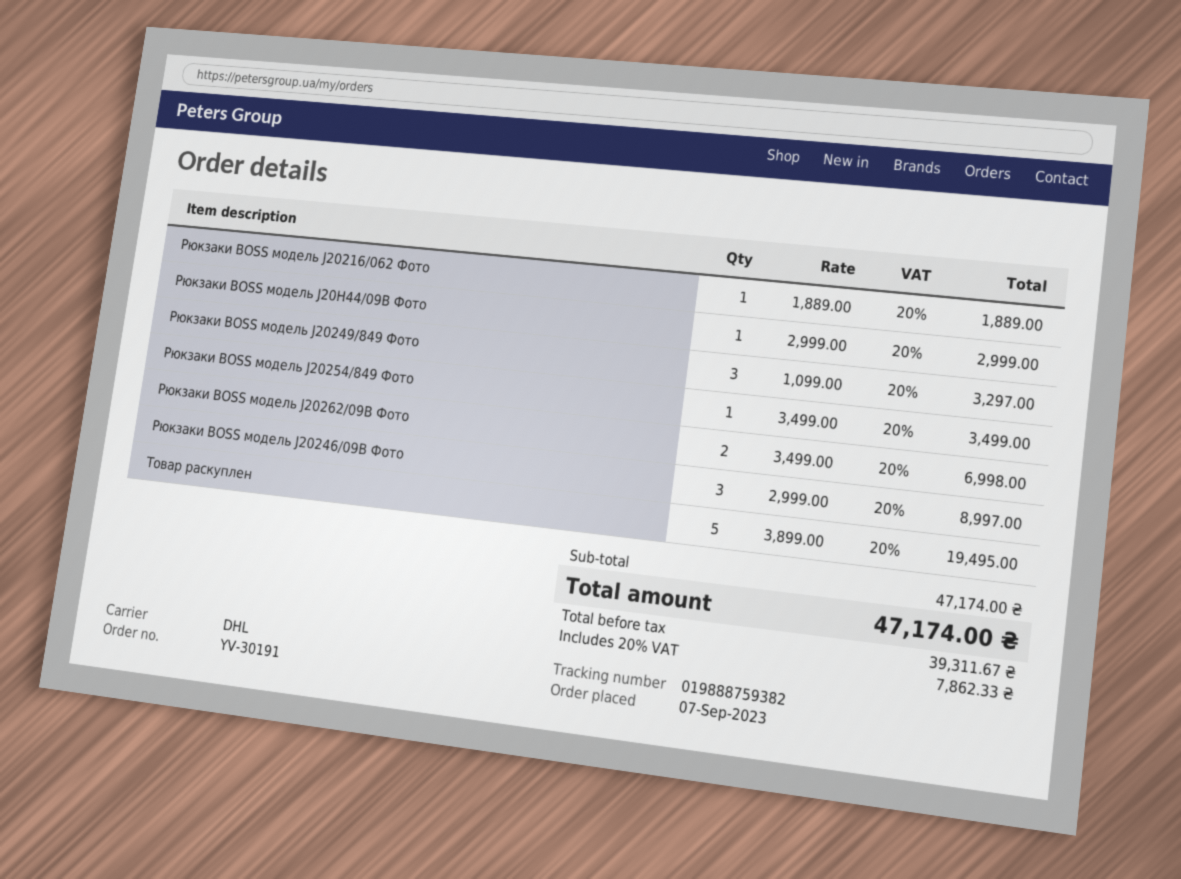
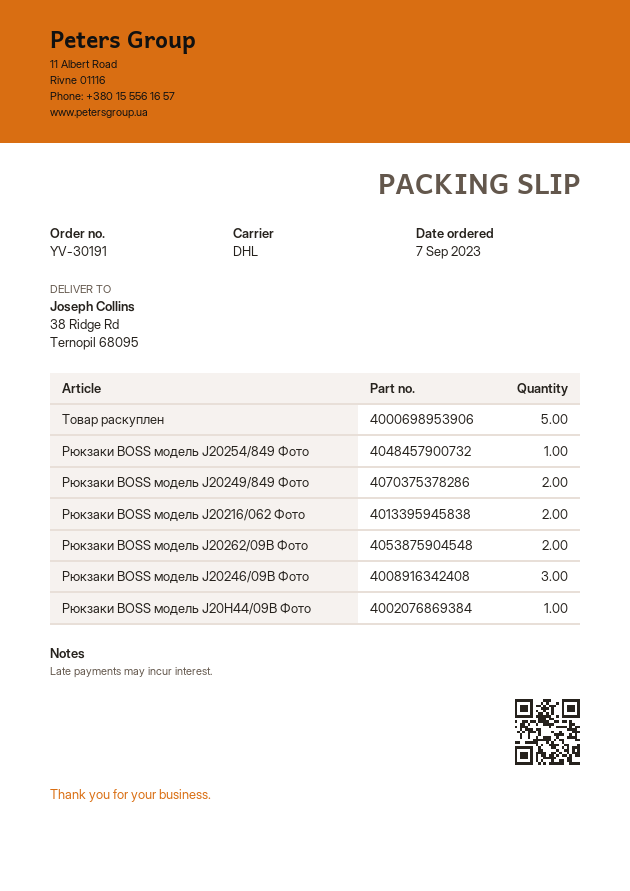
Рюкзаки BOSS модель J20216/062 Фото: 1 -> 2
Рюкзаки BOSS модель J20249/849 Фото: 3 -> 2

